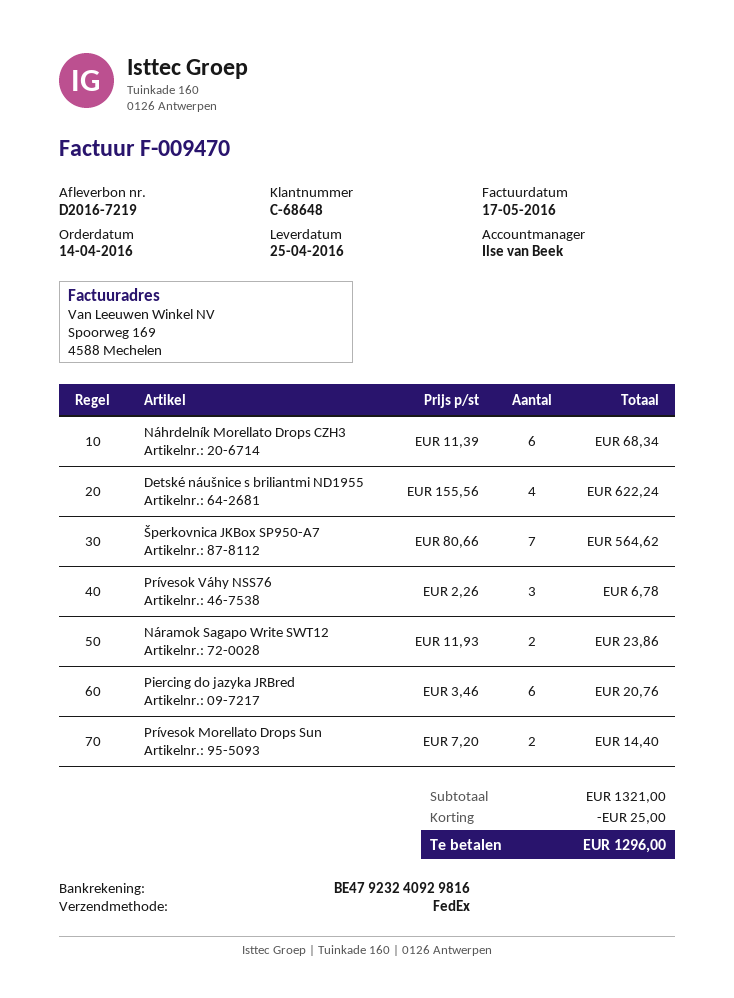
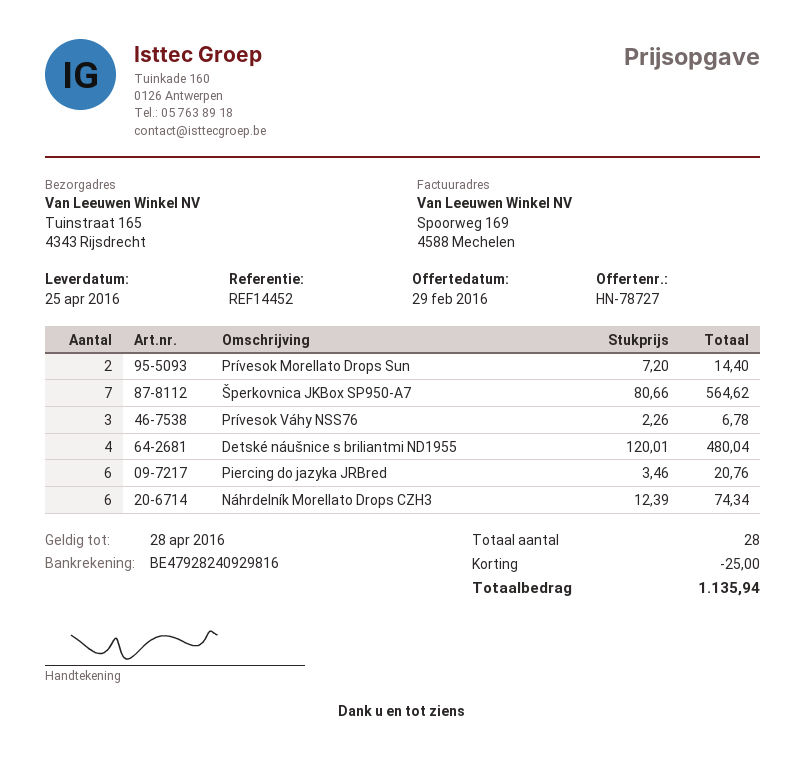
bank account: BE47923240929816 -> BE47928240929816
Náhrdelník Morellato Drops CZH3: 6 x 11.39 = 68.34 -> 6 x 12.39 = 74.34
Detské náušnice s briliantmi ND1955: 4 x 155.56 = 622.24 -> 4 x 120.01 = 480.04
Náramok Sagapo Write SWT12: 2 x 11.93 = 23.86 -> none
total: 1296.00 -> 1135.94

